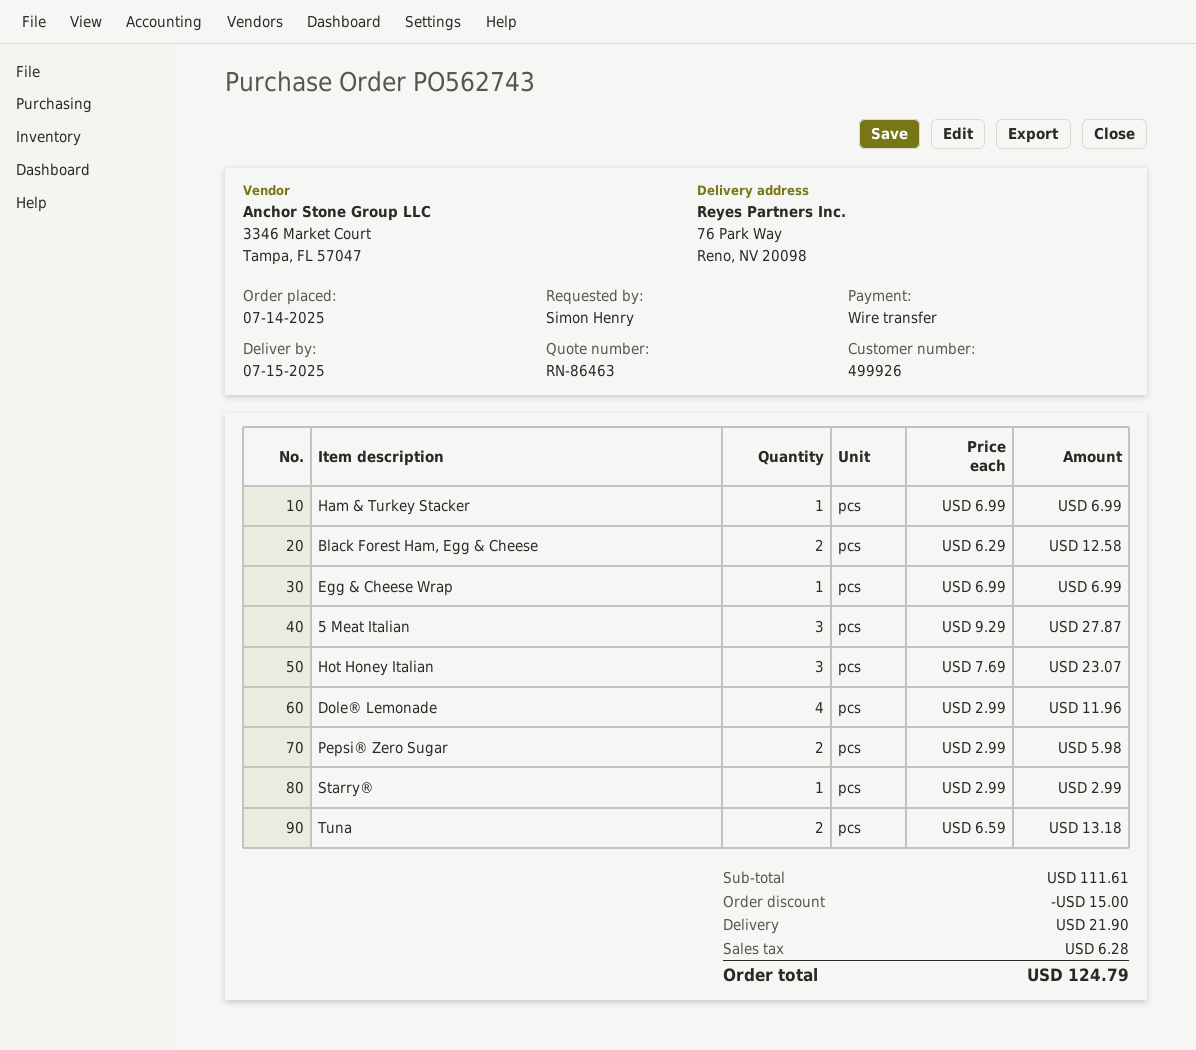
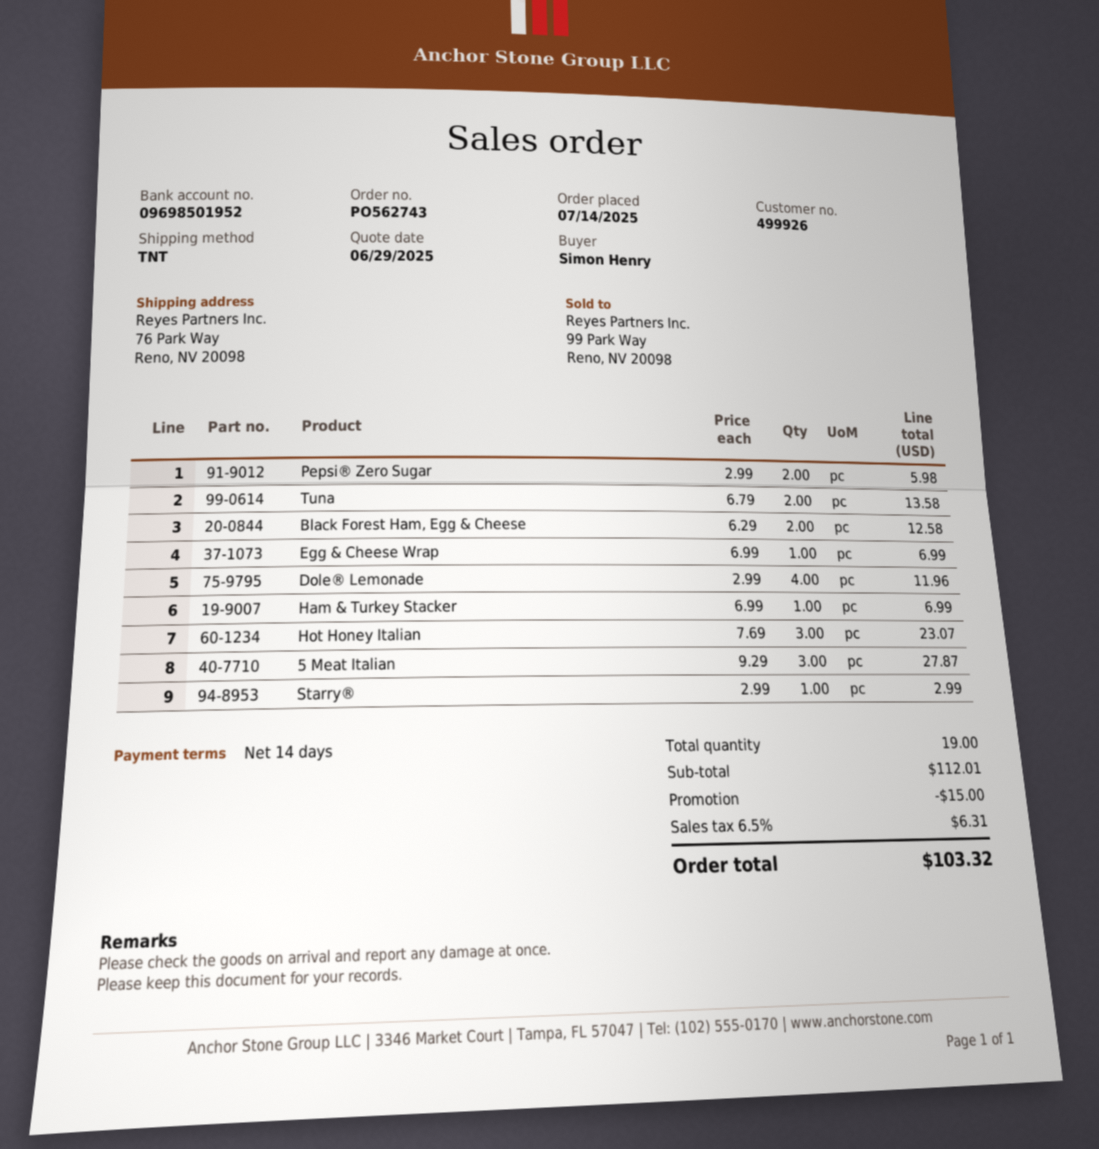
Tuna: 2 x 6.59 = 13.18 -> 2 x 6.79 = 13.58
subtotal: 111.61 -> 112.01
shipping: 21.90 -> none
tax: 6.28 -> 6.31
total: 124.79 -> 103.32

